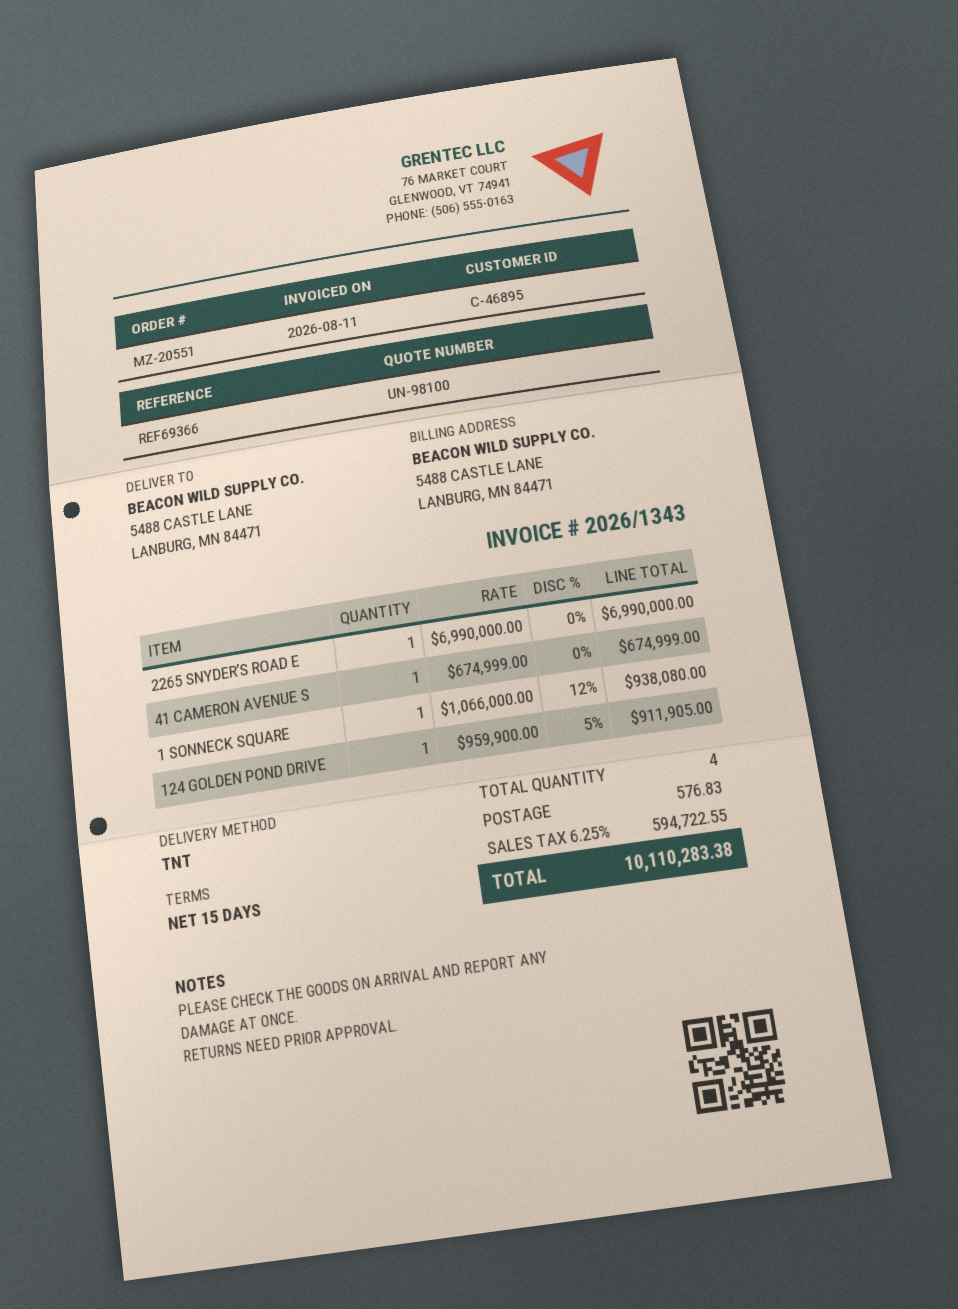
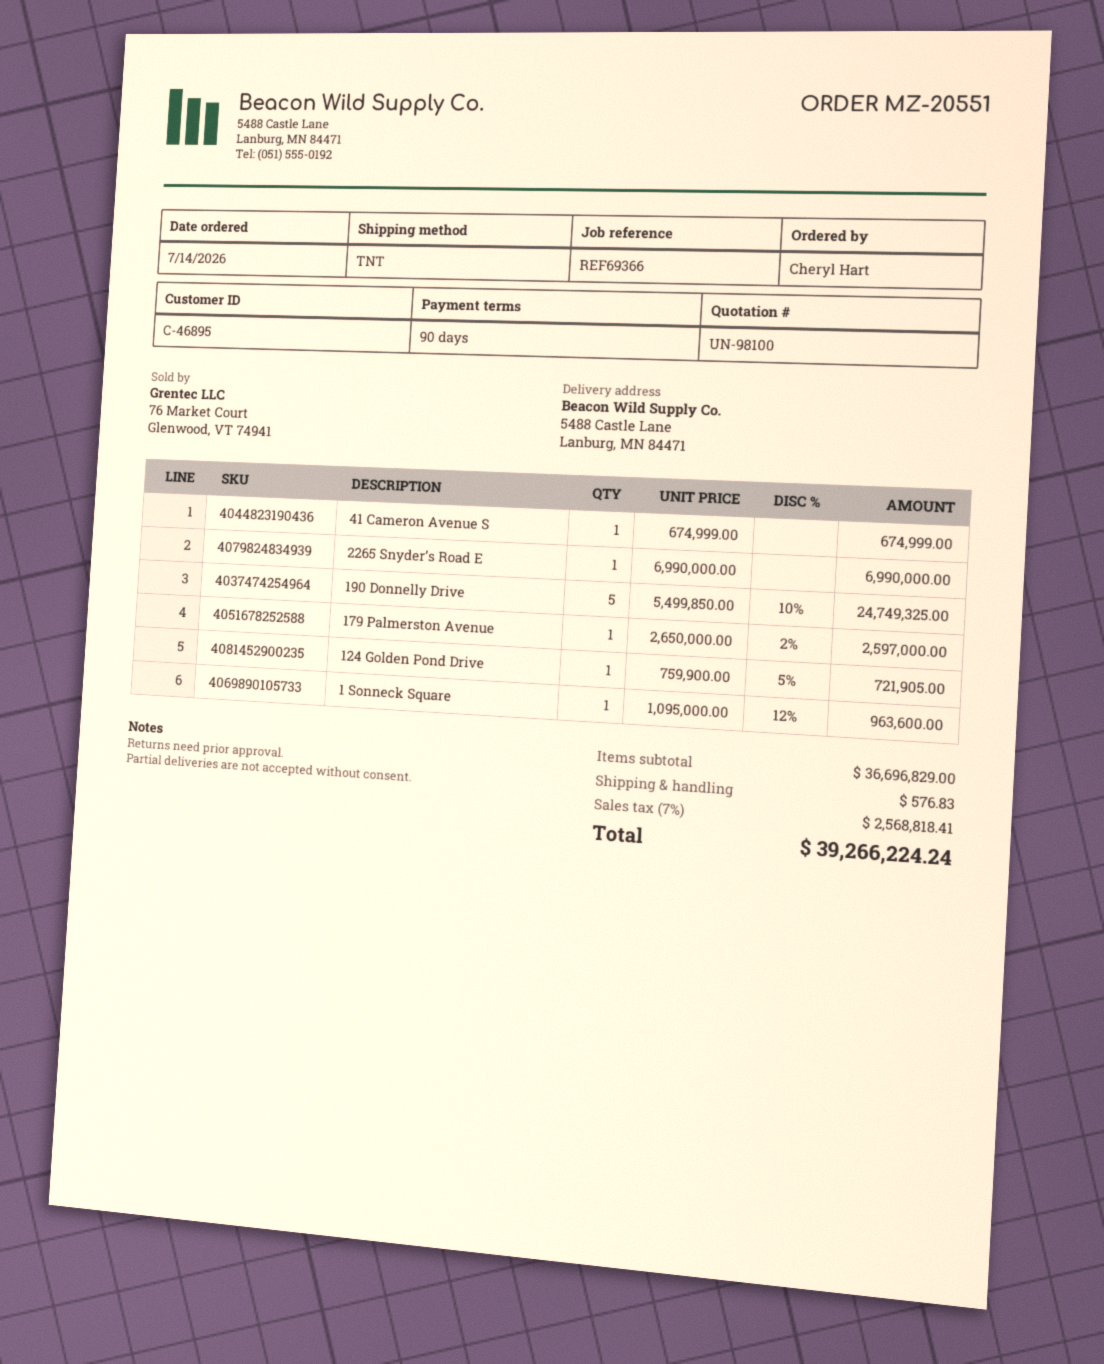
payment terms: 15 days -> 90 days
1 SONNECK SQUARE: 1 x 1066000.00 - 12% = 938080.00 -> 1 x 1095000.00 - 12% = 963600.00
124 GOLDEN POND DRIVE: 1 x 959900.00 - 5% = 911905.00 -> 1 x 759900.00 - 5% = 721905.00
190 Donnelly Drive: none -> 5 x 5499850.00 - 10% = 24749325.00
179 Palmerston Avenue: none -> 1 x 2650000.00 - 2% = 2597000.00
tax: 6.25% = 594722.55 -> 7% = 2568818.41
total: 10110283.38 -> 39266224.24

